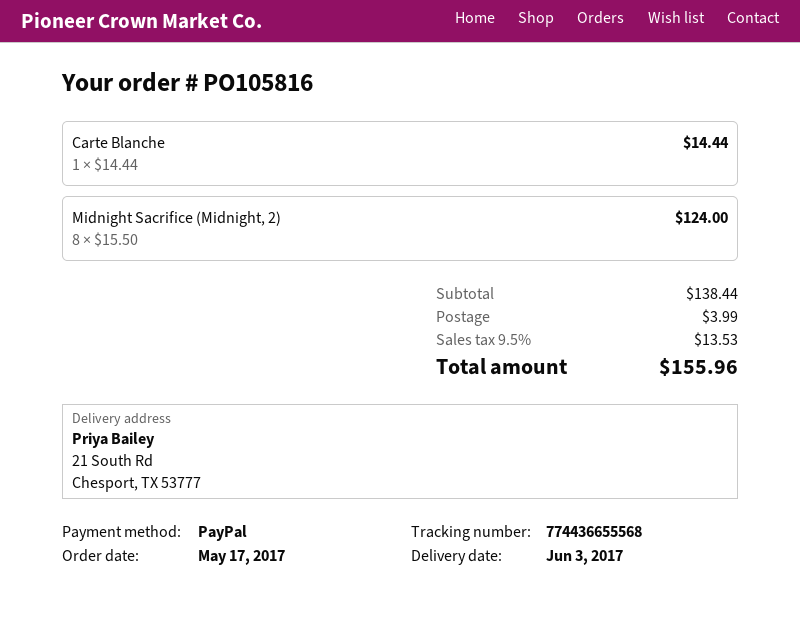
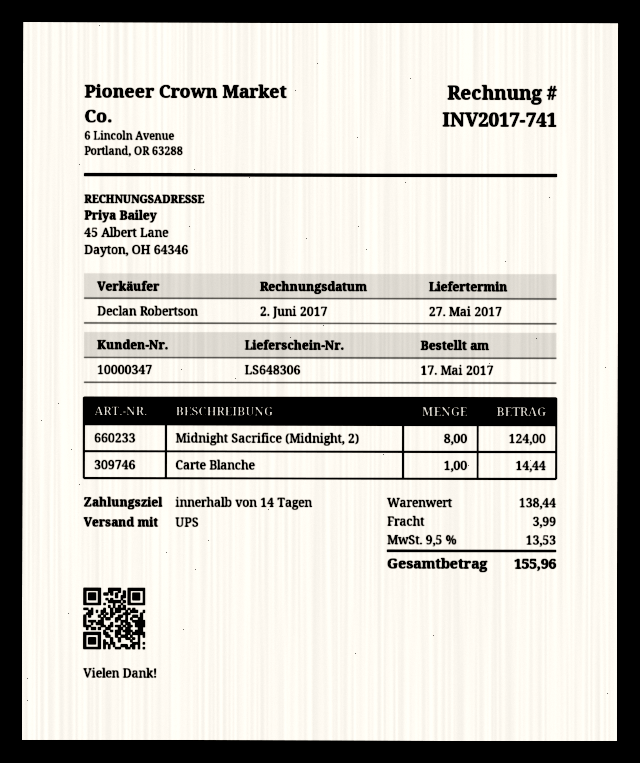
delivery date: 2017-06-03 -> 2017-05-27

